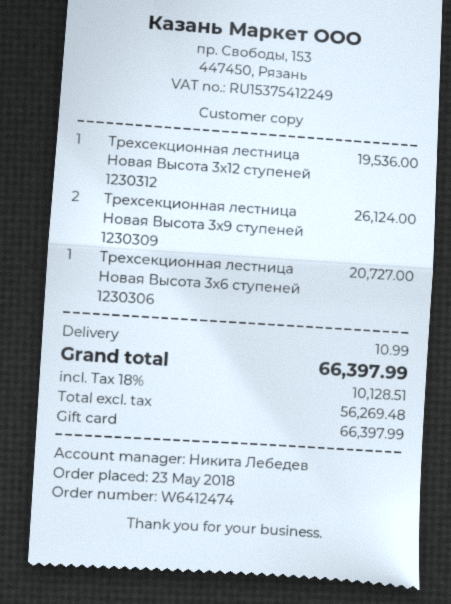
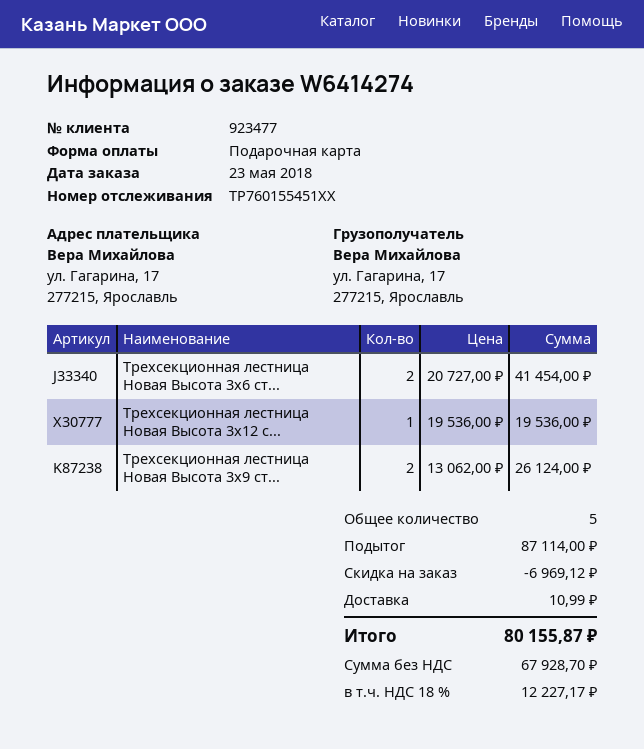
order number: W6412474 -> W6414274
Трехсекционная лестница Новая Высота 3х6 ступеней 1230306: 1 for 20727.00 -> 2 for 41454.00
discount: none -> 6969.12
net: 56269.48 -> 67928.70
tax: 18% = 10128.51 -> 18% = 12227.17
total: 66397.99 -> 80155.87

